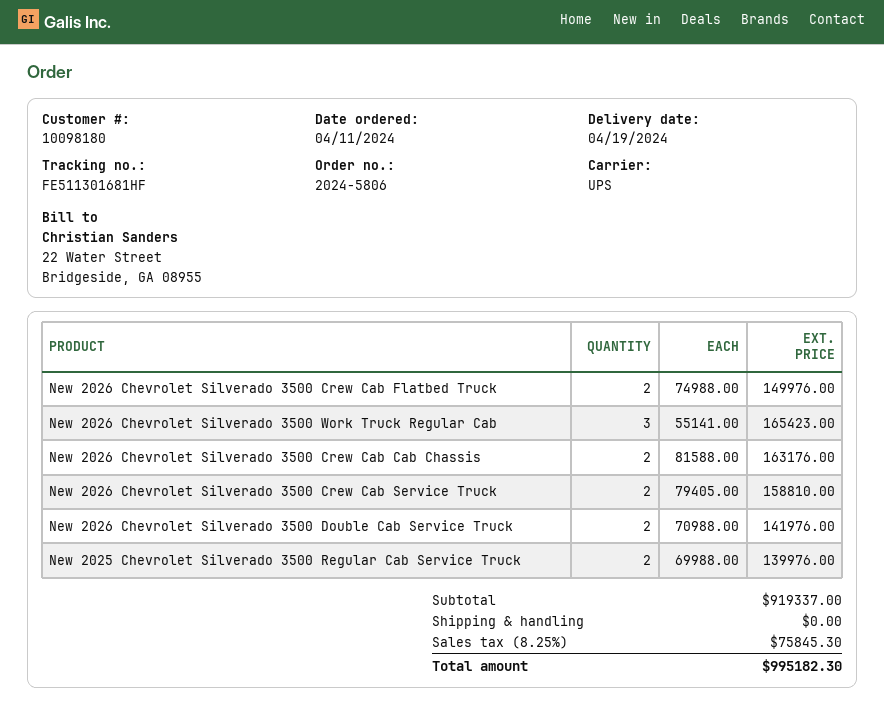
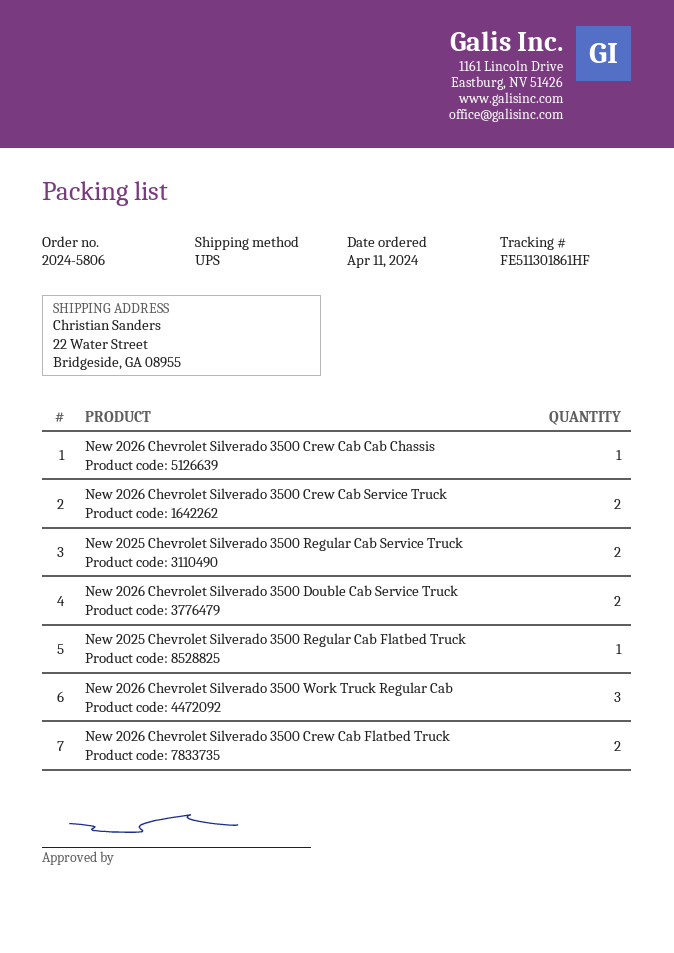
tracking number: FE511301681HF -> FE511301861HF
New 2026 Chevrolet Silverado 3500 Crew Cab Cab Chassis: 2 -> 1
New 2025 Chevrolet Silverado 3500 Regular Cab Flatbed Truck: none -> 1

